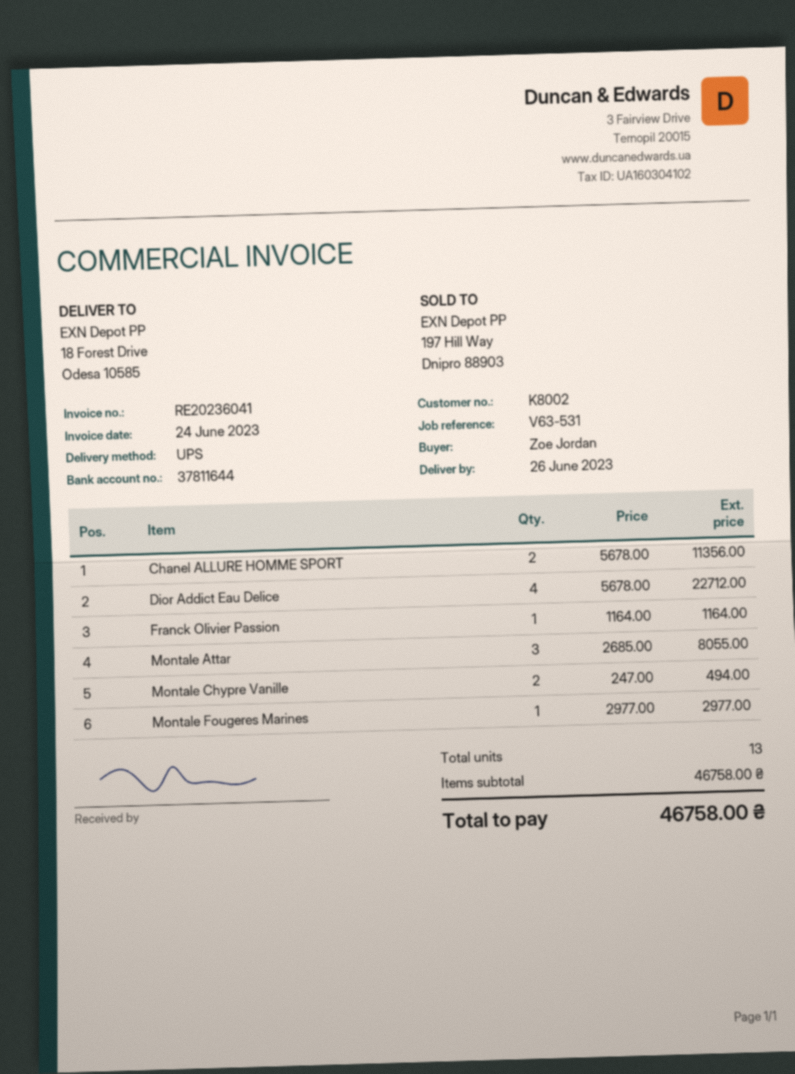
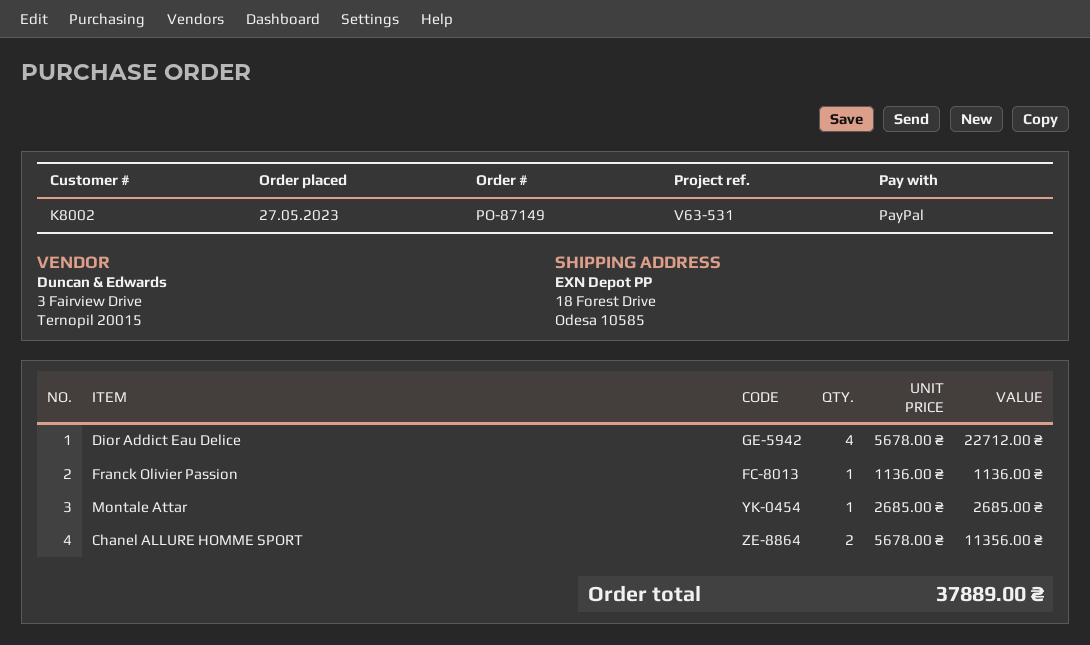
Franck Olivier Passion: 1 x 1164.00 = 1164.00 -> 1 x 1136.00 = 1136.00
Montale Attar: 3 x 2685.00 = 8055.00 -> 1 x 2685.00 = 2685.00
Montale Chypre Vanille: 2 x 247.00 = 494.00 -> none
Montale Fougeres Marines: 1 x 2977.00 = 2977.00 -> none
total: 46758.00 -> 37889.00

